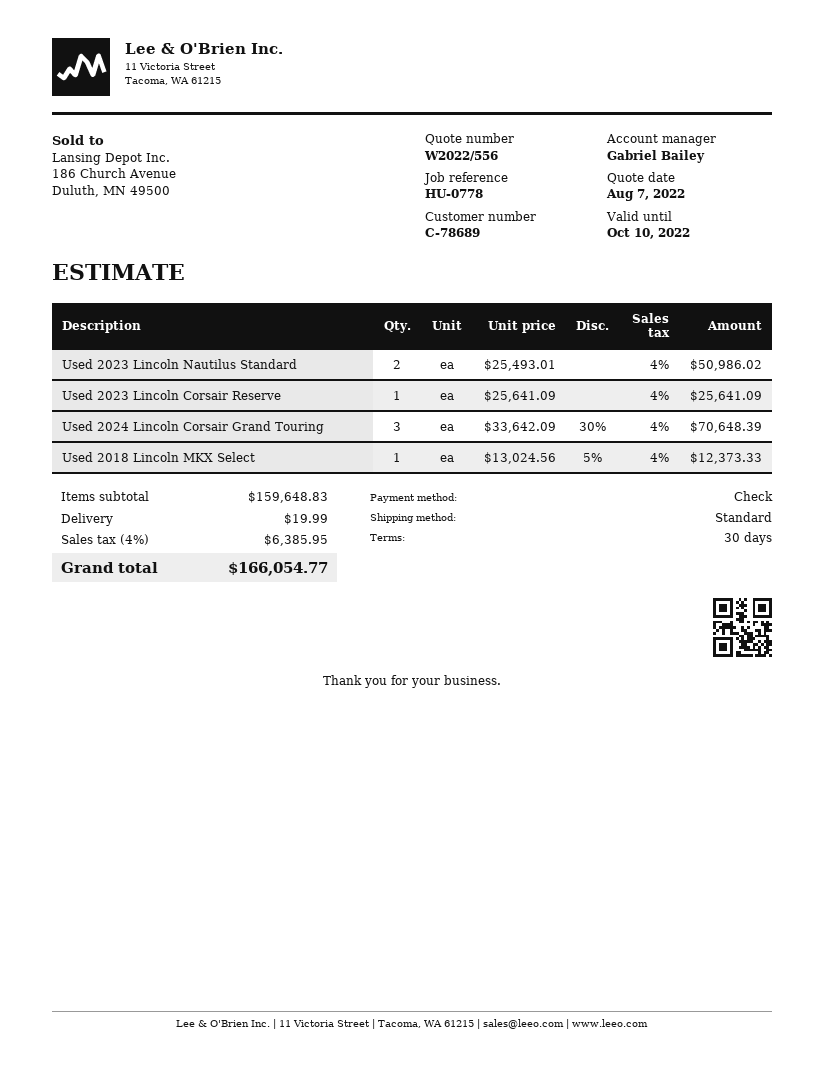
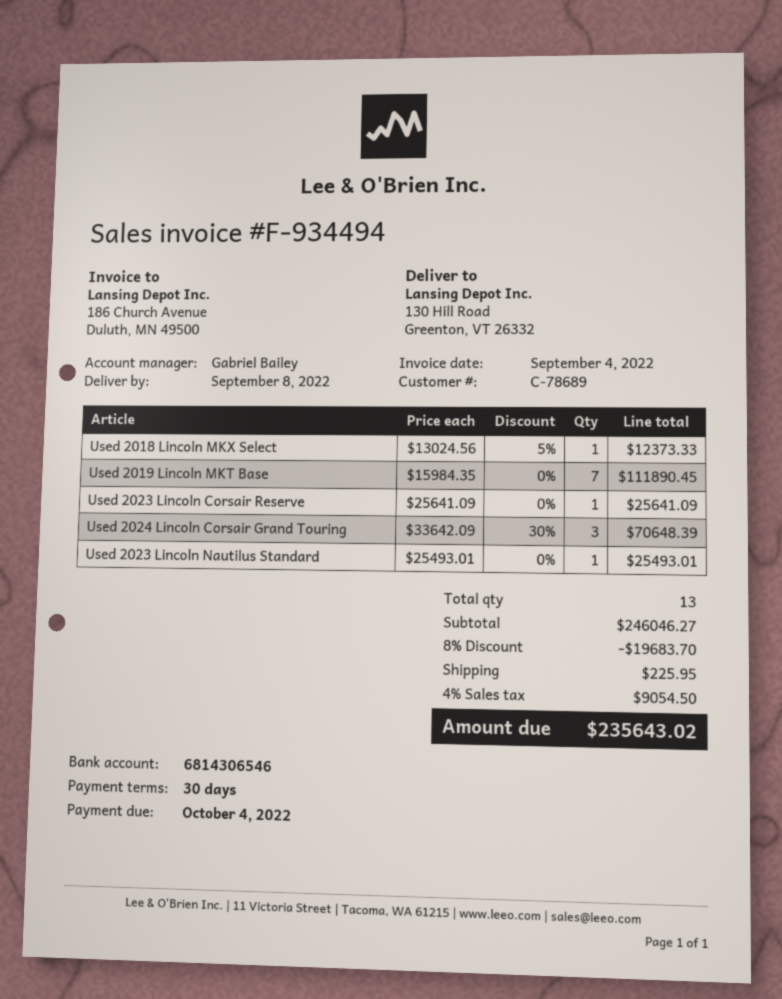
Used 2023 Lincoln Nautilus Standard: 2 x 25493.01 = 50986.02 -> 1 x 25493.01 = 25493.01
Used 2019 Lincoln MKT Base: none -> 7 x 15984.35 = 111890.45
subtotal: 159648.83 -> 246046.27
discount: none -> 8% = 19683.70
shipping: 19.99 -> 225.95
tax: 4% = 6385.95 -> 4% = 9054.50
total: 166054.77 -> 235643.02

